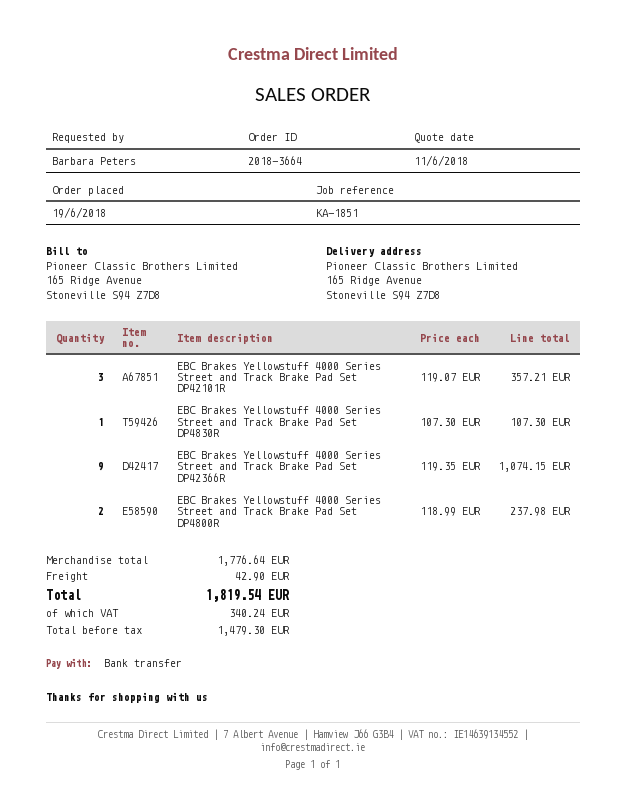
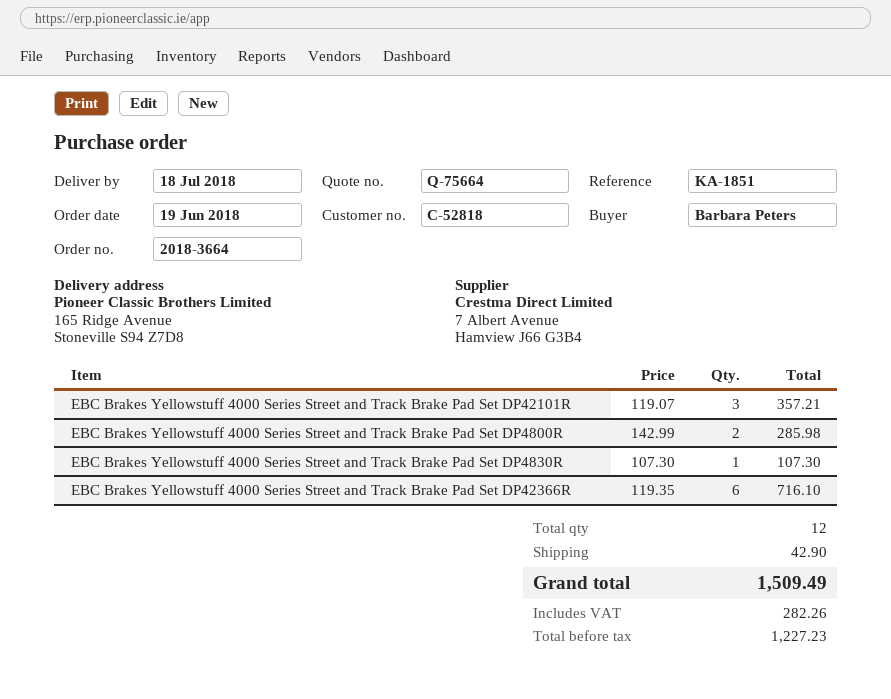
EBC Brakes Yellowstuff 4000 Series Street and Track Brake Pad Set DP42366R: 9 x 119.35 = 1074.15 -> 6 x 119.35 = 716.10
EBC Brakes Yellowstuff 4000 Series Street and Track Brake Pad Set DP4800R: 2 x 118.99 = 237.98 -> 2 x 142.99 = 285.98
net: 1479.30 -> 1227.23
tax: 340.24 -> 282.26
total: 1819.54 -> 1509.49

